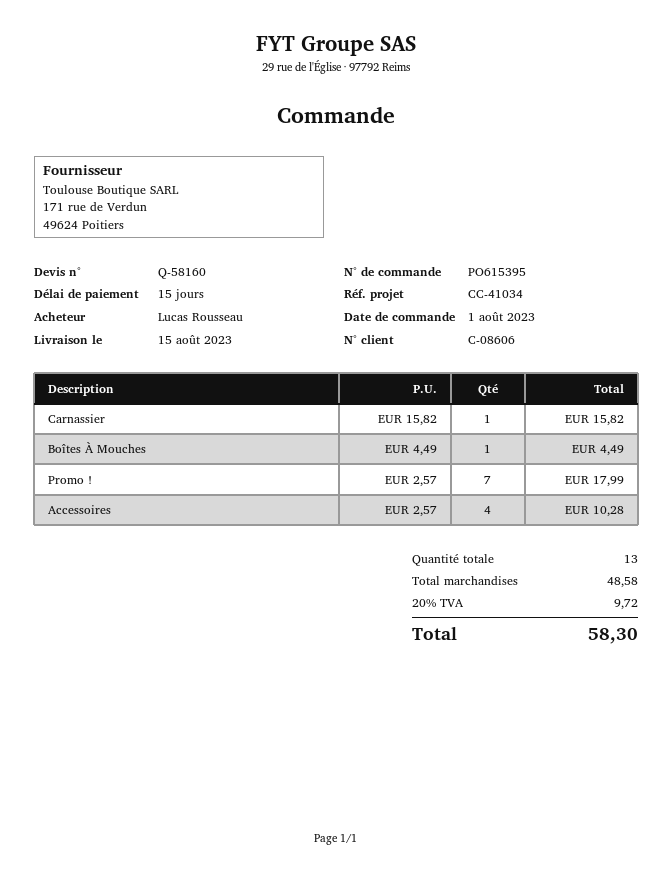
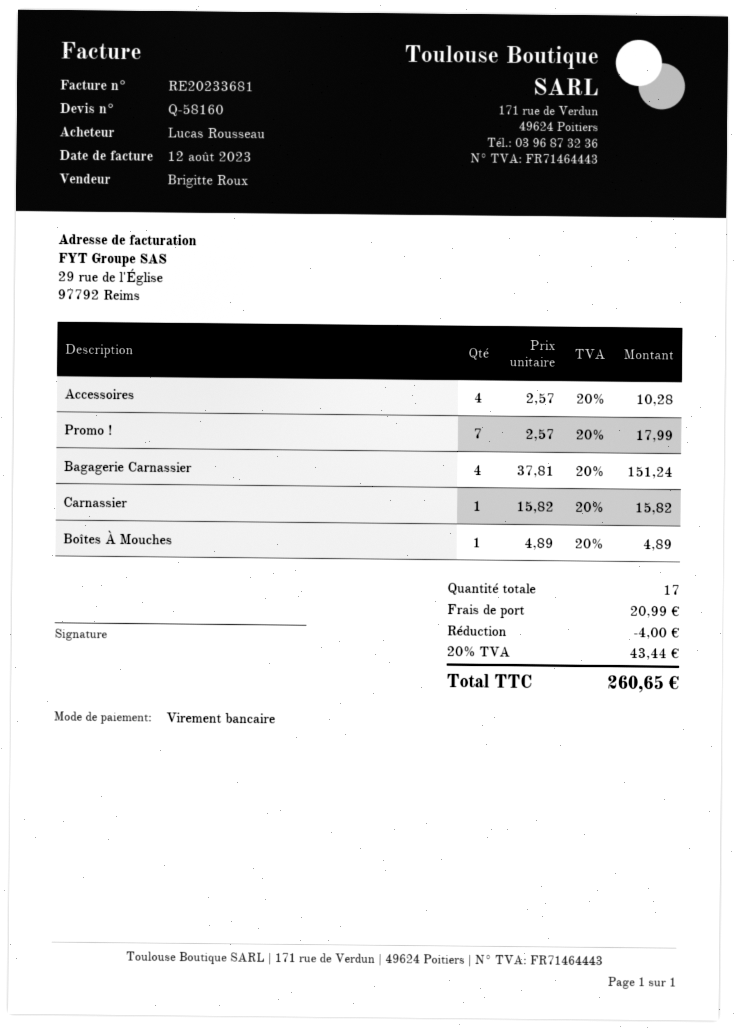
Boîtes À Mouches: 1 x 4.49 = 4.49 -> 1 x 4.89 = 4.89
Bagagerie Carnassier: none -> 4 x 37.81 = 151.24
total quantity: 13 -> 17
discount: none -> 4.00
shipping: none -> 20.99
tax: 20% = 9.72 -> 20% = 43.44
total: 58.30 -> 260.65

